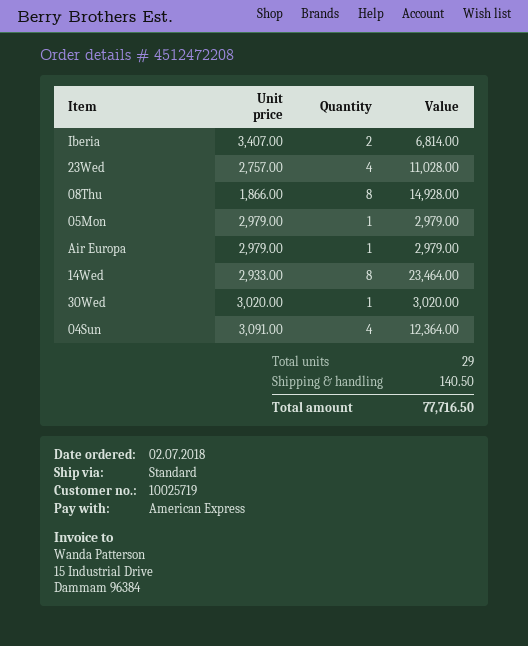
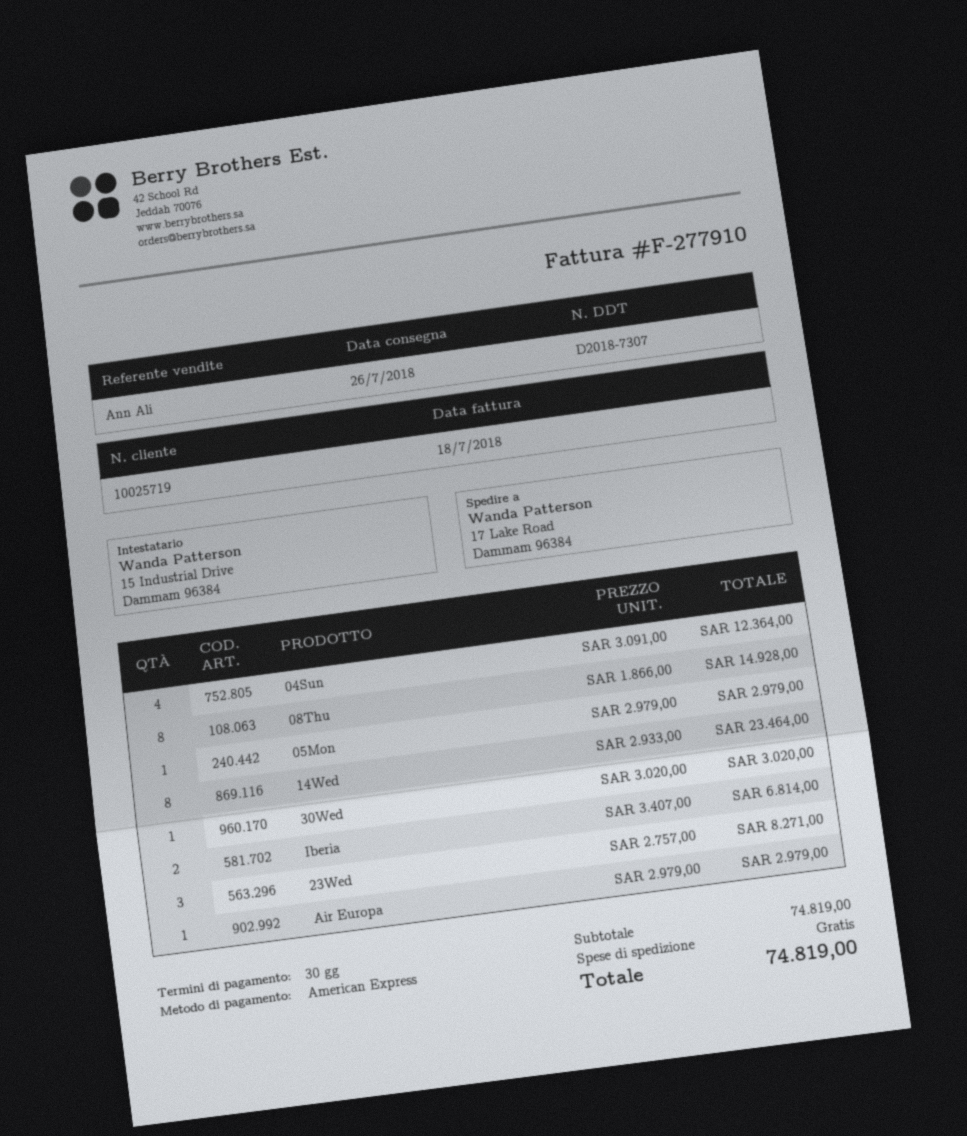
23Wed: 4 x 2757.00 = 11028.00 -> 3 x 2757.00 = 8271.00
shipping: 140.50 -> 0.00
total: 77716.50 -> 74819.00

